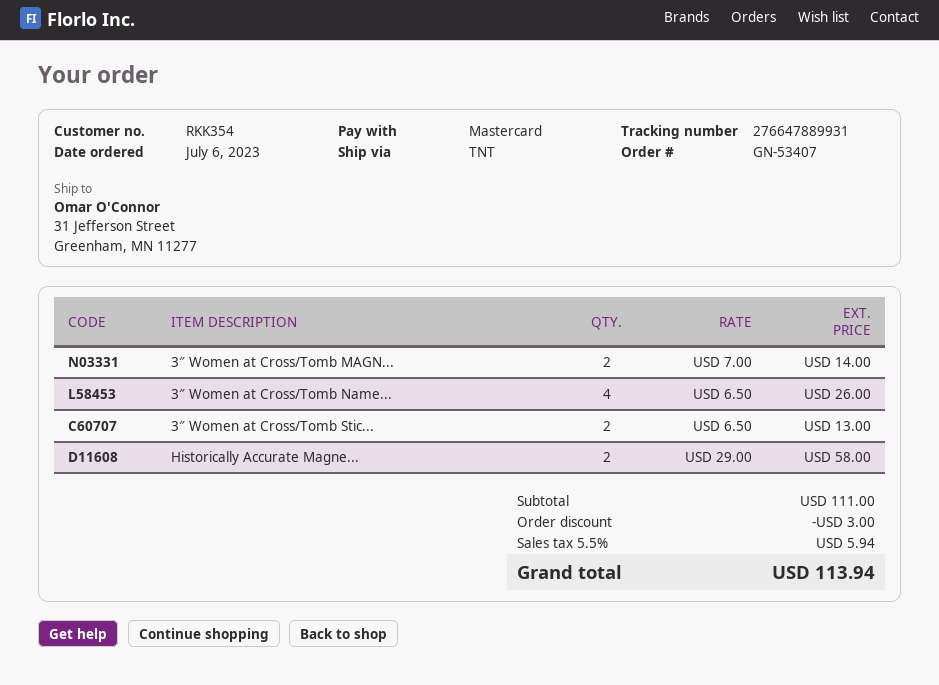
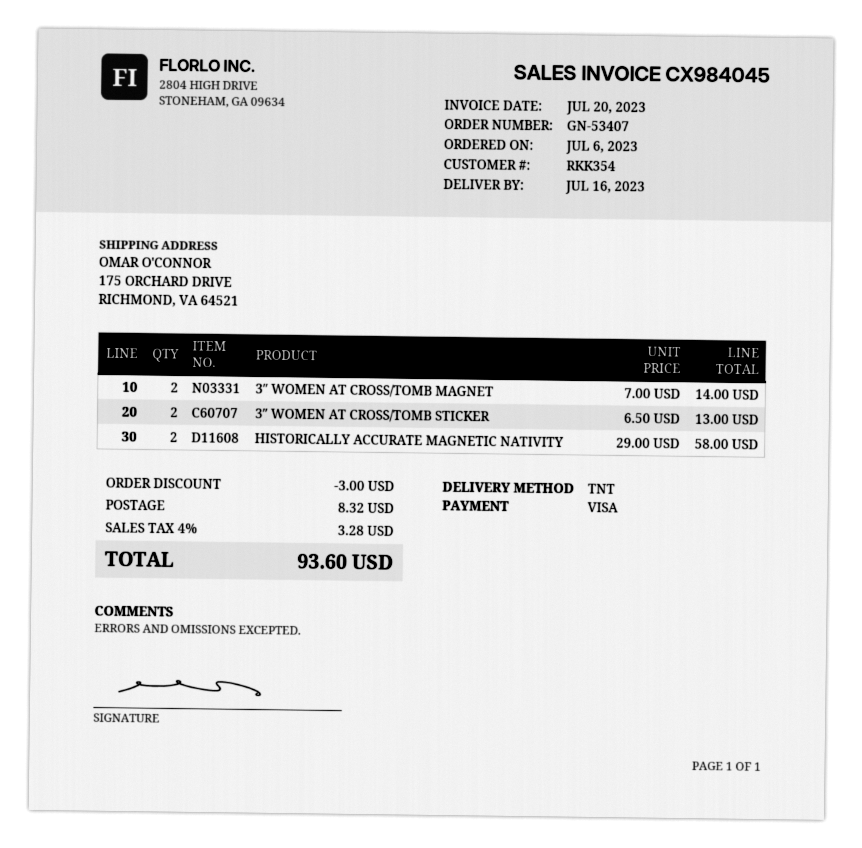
payment method: Mastercard -> Visa
ship to: 31 Jefferson Street, Greenham, MN 11277 -> 175 ORCHARD DRIVE, RICHMOND, VA 64521
3″ Women at Cross/Tomb Name...: 4 x 6.50 = 26.00 -> none
shipping: none -> 8.32
tax: 5.5% = 5.94 -> 4% = 3.28
total: 113.94 -> 93.60

